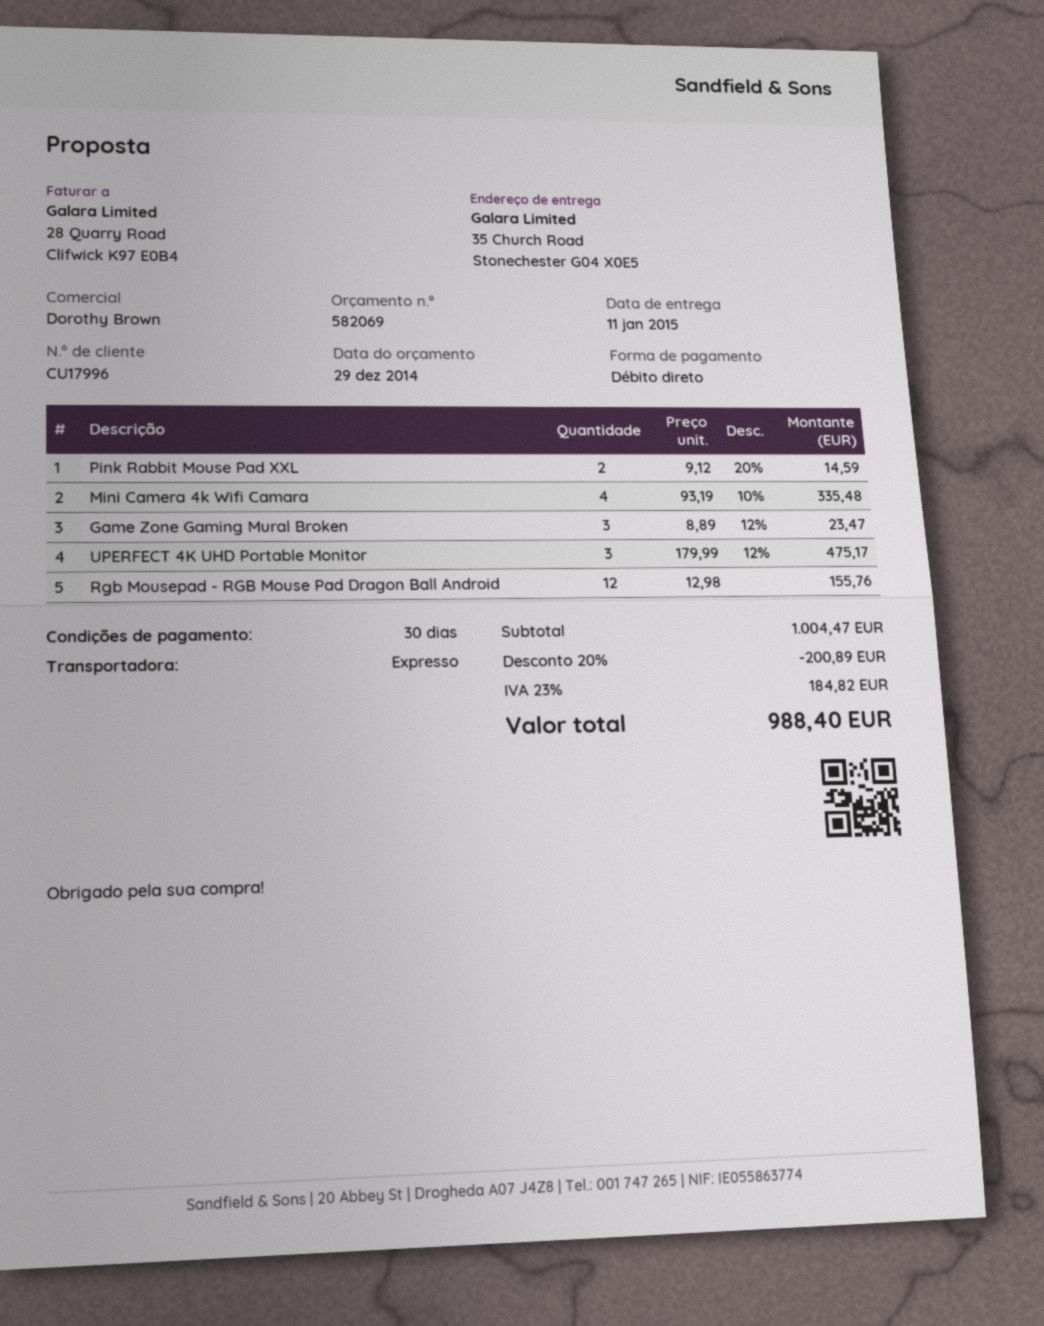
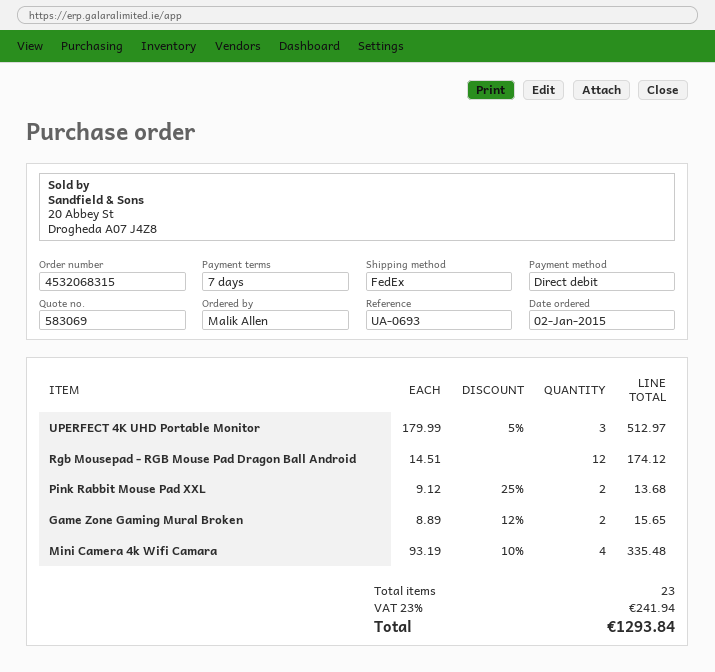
quote number: 582069 -> 583069
payment terms: 30 days -> 7 days
shipping method: express -> FedEx
Pink Rabbit Mouse Pad XXL: 2 x 9.12 - 20% = 14.59 -> 2 x 9.12 - 25% = 13.68
Game Zone Gaming Mural Broken: 3 x 8.89 - 12% = 23.47 -> 2 x 8.89 - 12% = 15.65
UPERFECT 4K UHD Portable Monitor: 3 x 179.99 - 12% = 475.17 -> 3 x 179.99 - 5% = 512.97
Rgb Mousepad - RGB Mouse Pad Dragon Ball Android: 12 x 12.98 = 155.76 -> 12 x 14.51 = 174.12
discount: 20% = 200.89 -> none
tax: 23% = 184.82 -> 23% = 241.94
total: 988.40 -> 1293.84

